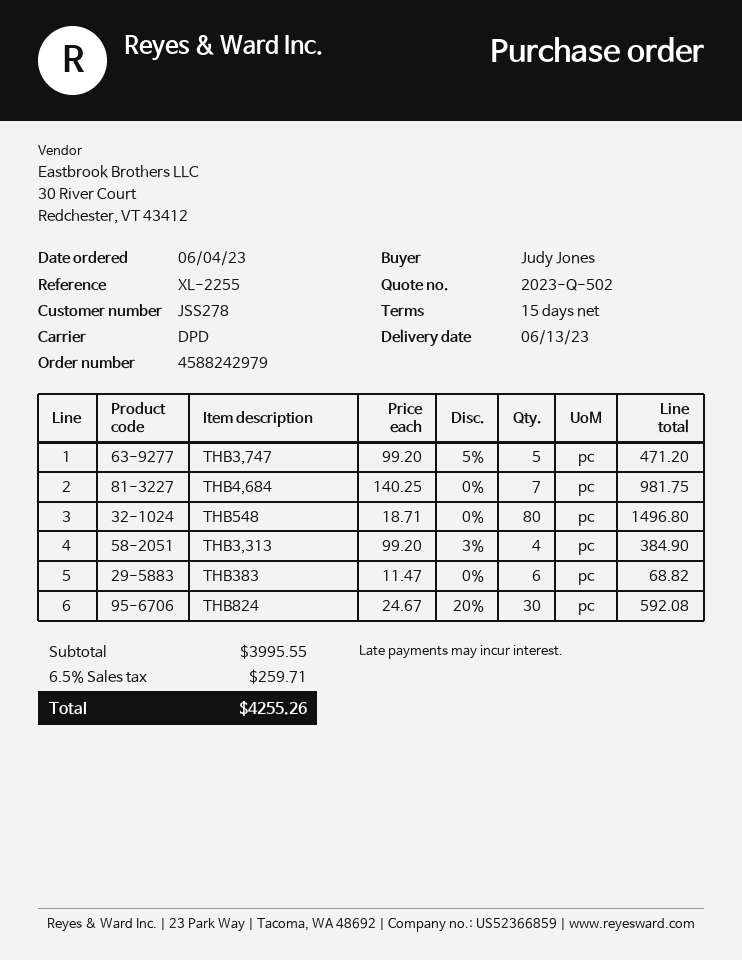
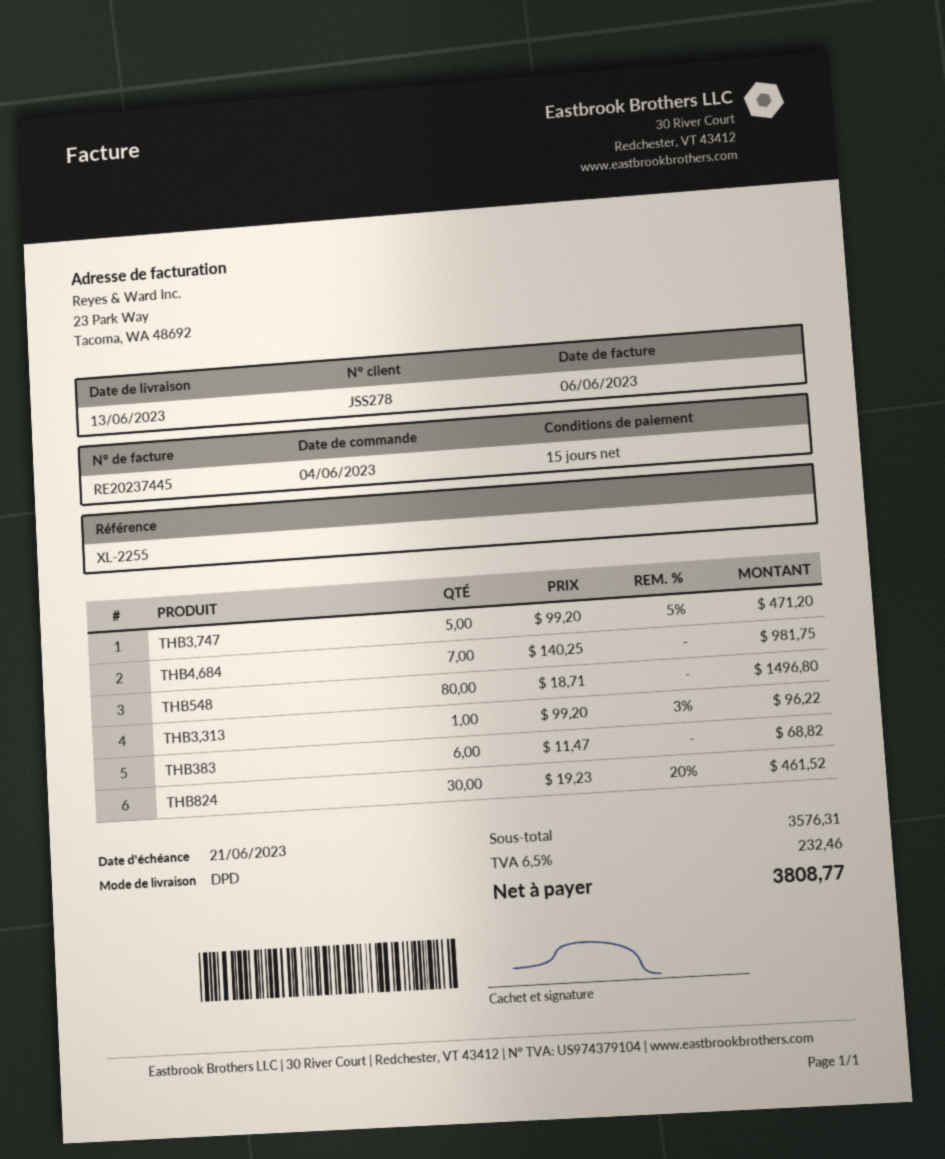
THB3,313: 4 x 99.20 - 3% = 384.90 -> 1 x 99.20 - 3% = 96.22
THB824: 30 x 24.67 - 20% = 592.08 -> 30 x 19.23 - 20% = 461.52
subtotal: 3995.55 -> 3576.31
tax: 6.5% = 259.71 -> 6.5% = 232.46
total: 4255.26 -> 3808.77

